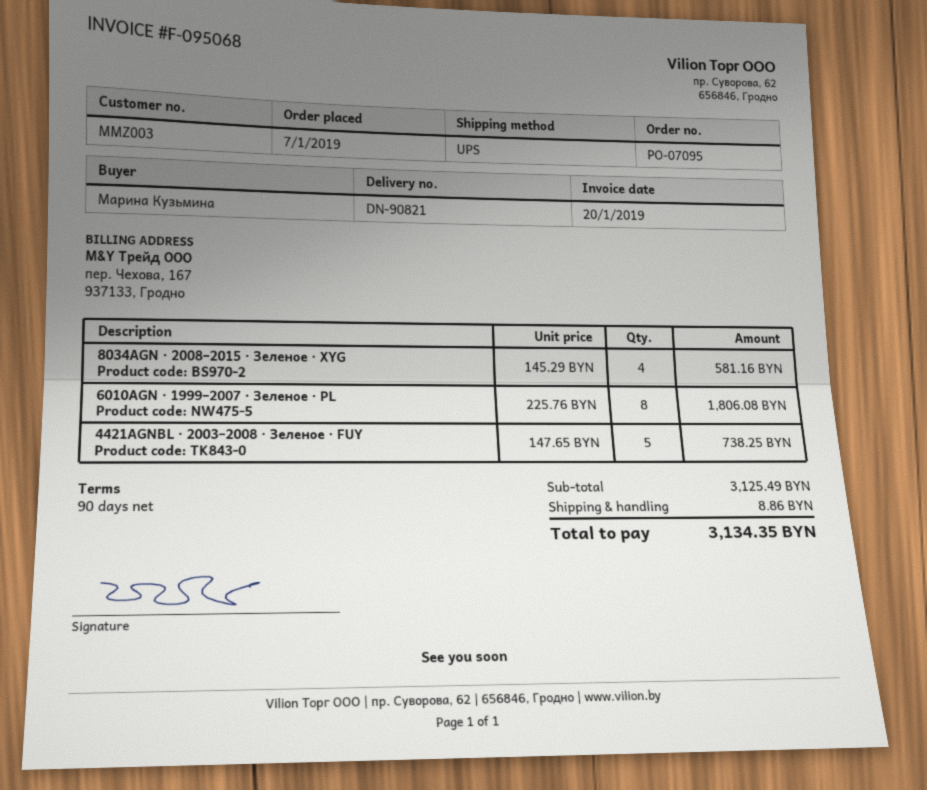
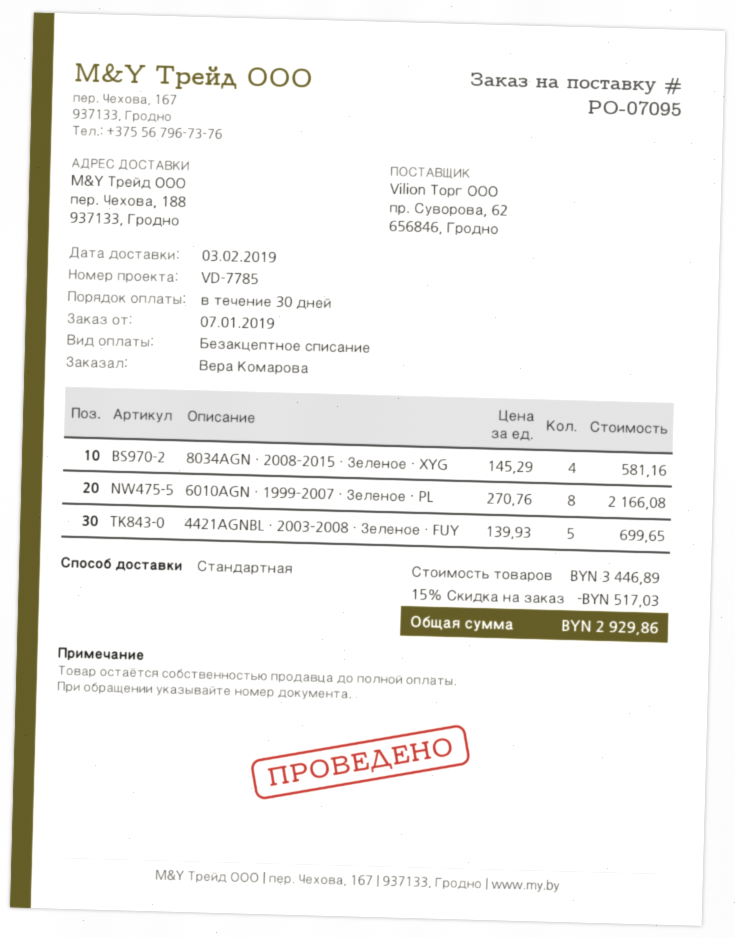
payment terms: 90 days -> 30 days
ordered by: Марина Кузьмина -> Вера Комарова
shipping method: UPS -> standard
6010AGN · 1999–2007 · Зеленое · PL: 8 x 225.76 = 1806.08 -> 8 x 270.76 = 2166.08
4421AGNBL · 2003–2008 · Зеленое · FUY: 5 x 147.65 = 738.25 -> 5 x 139.93 = 699.65
subtotal: 3125.49 -> 3446.89
discount: none -> 15% = 517.03
shipping: 8.86 -> none
total: 3134.35 -> 2929.86

